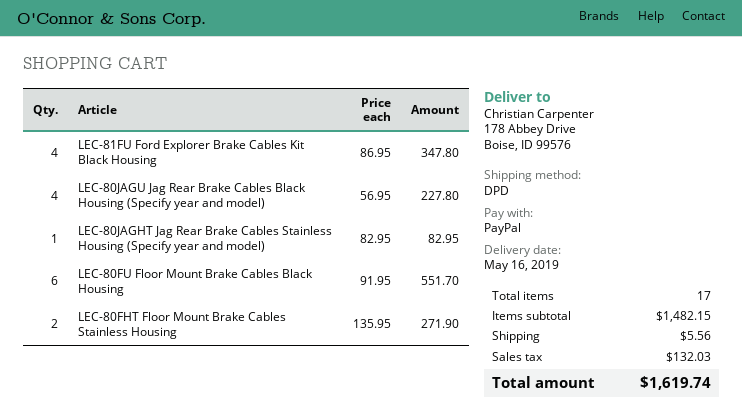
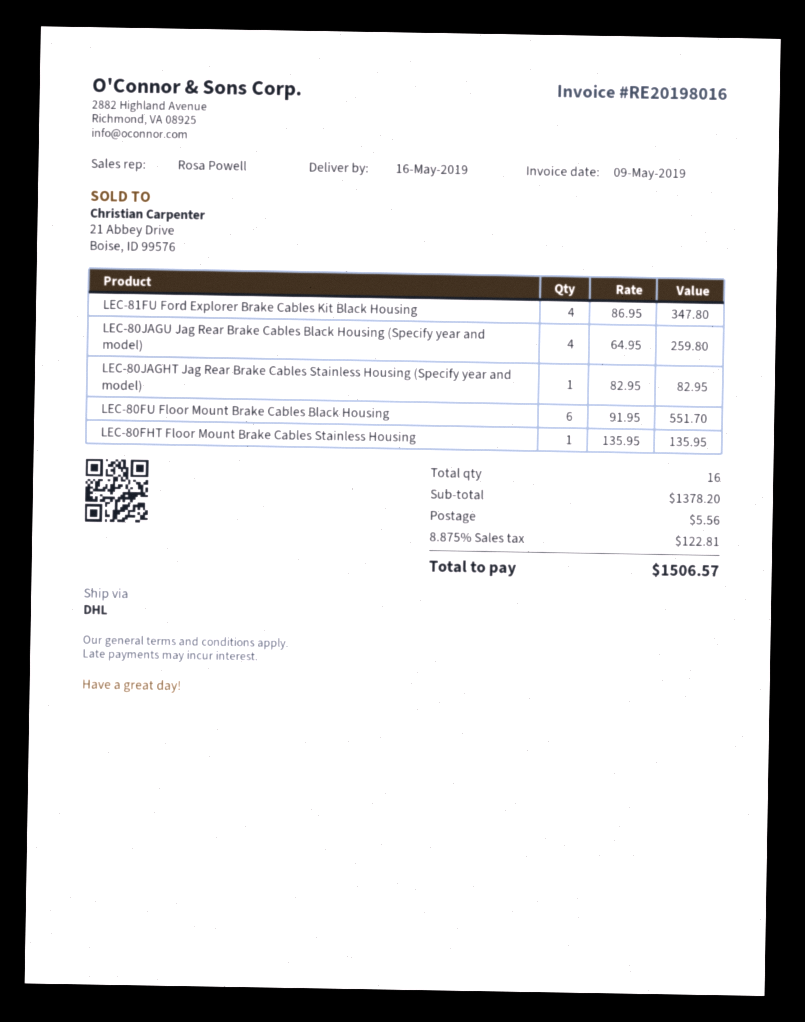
shipping method: DPD -> DHL
LEC-80JAGU Jag Rear Brake Cables Black Housing (Specify year and model): 4 x 56.95 = 227.80 -> 4 x 64.95 = 259.80
LEC-80FHT Floor Mount Brake Cables Stainless Housing: 2 x 135.95 = 271.90 -> 1 x 135.95 = 135.95
total quantity: 17 -> 16
subtotal: 1482.15 -> 1378.20
tax: 132.03 -> 122.81
total: 1619.74 -> 1506.57

